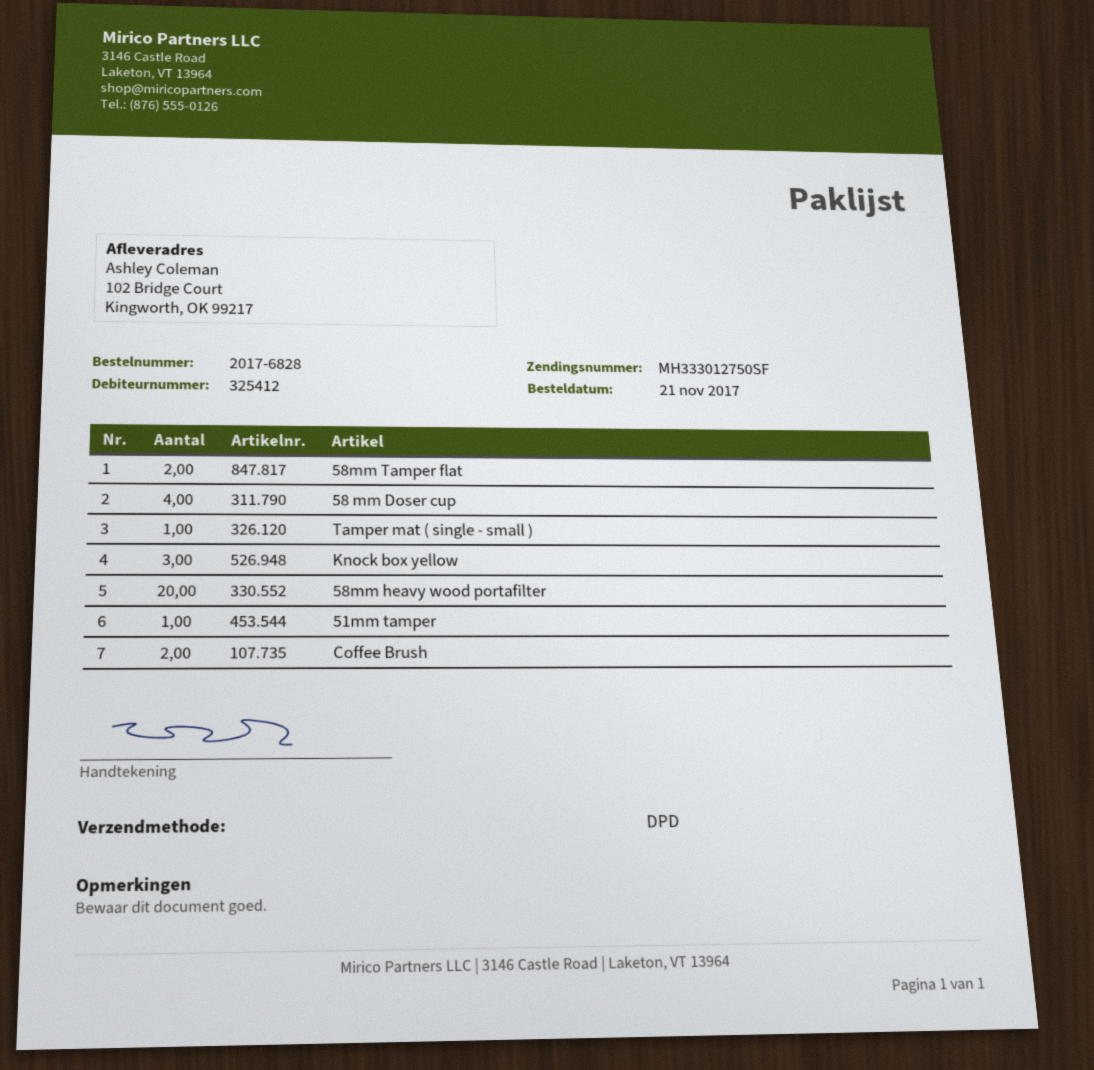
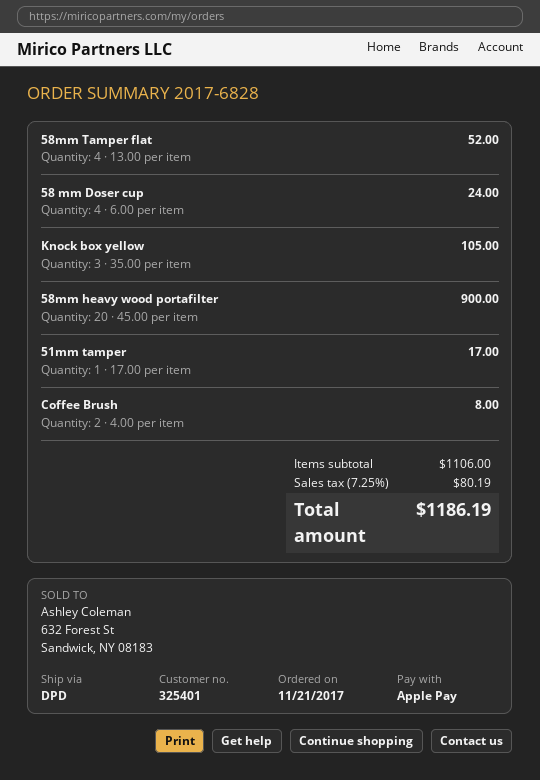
customer number: 325412 -> 325401
58mm Tamper flat: 2 -> 4
Tamper mat ( single - small ): 1 -> none

